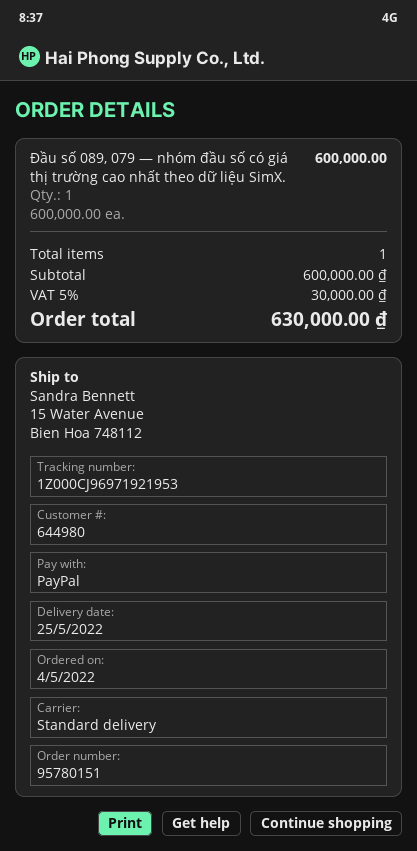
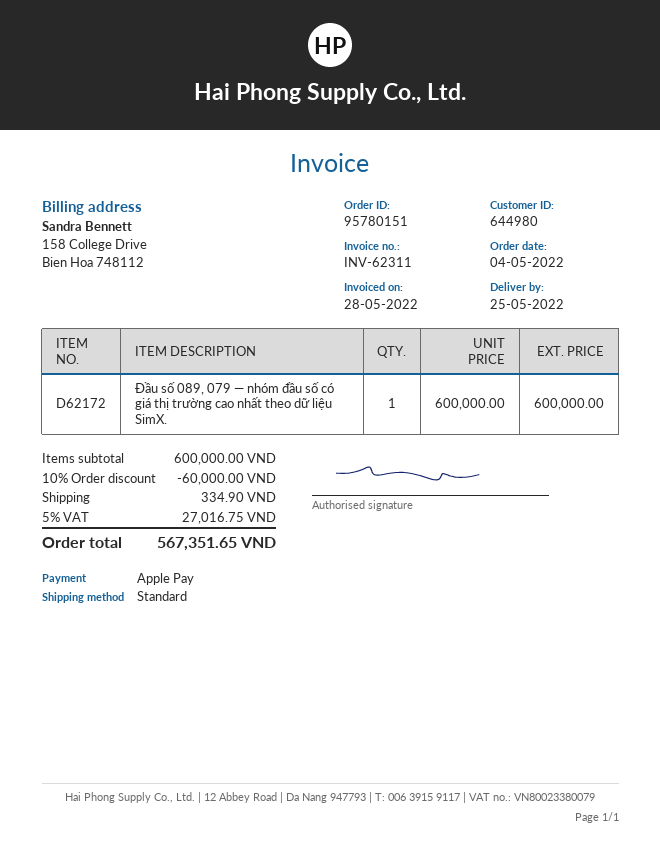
payment method: PayPal -> Apple Pay
discount: none -> 10% = 60000.00
shipping: none -> 334.90
tax: 5% = 30000.00 -> 5% = 27016.75
total: 630000.00 -> 567351.65

